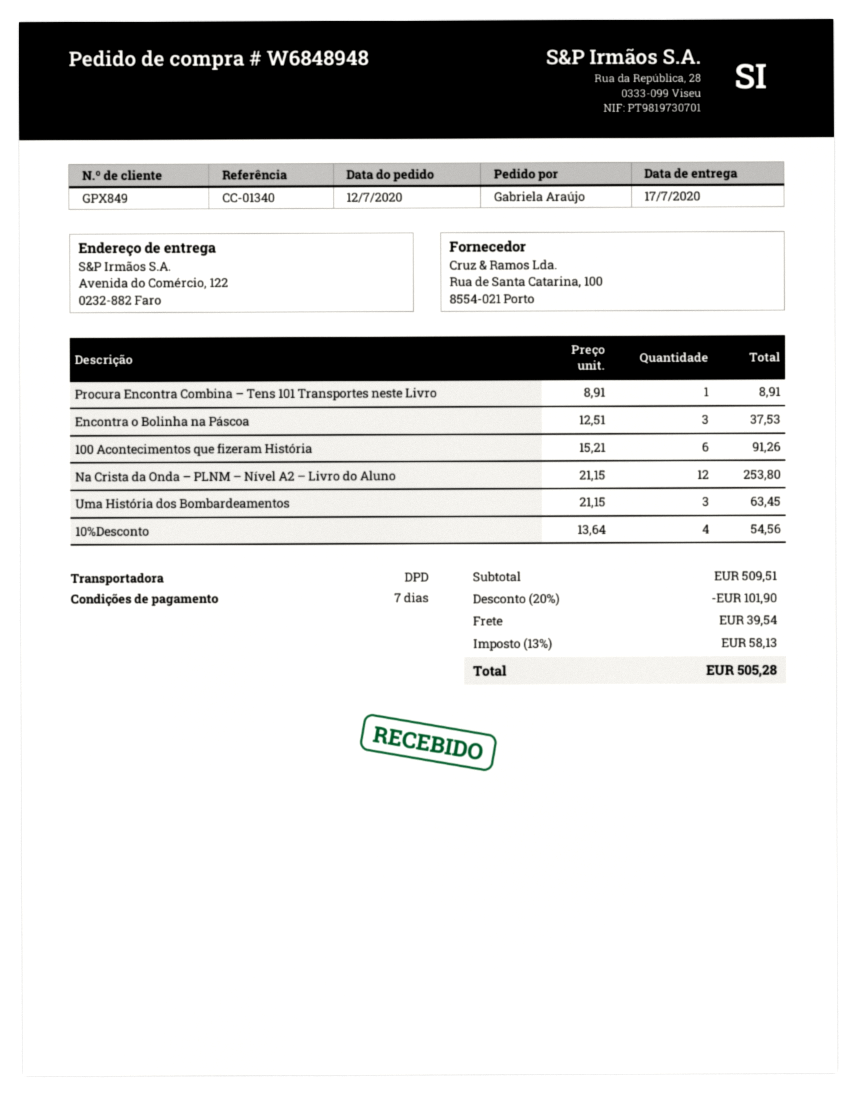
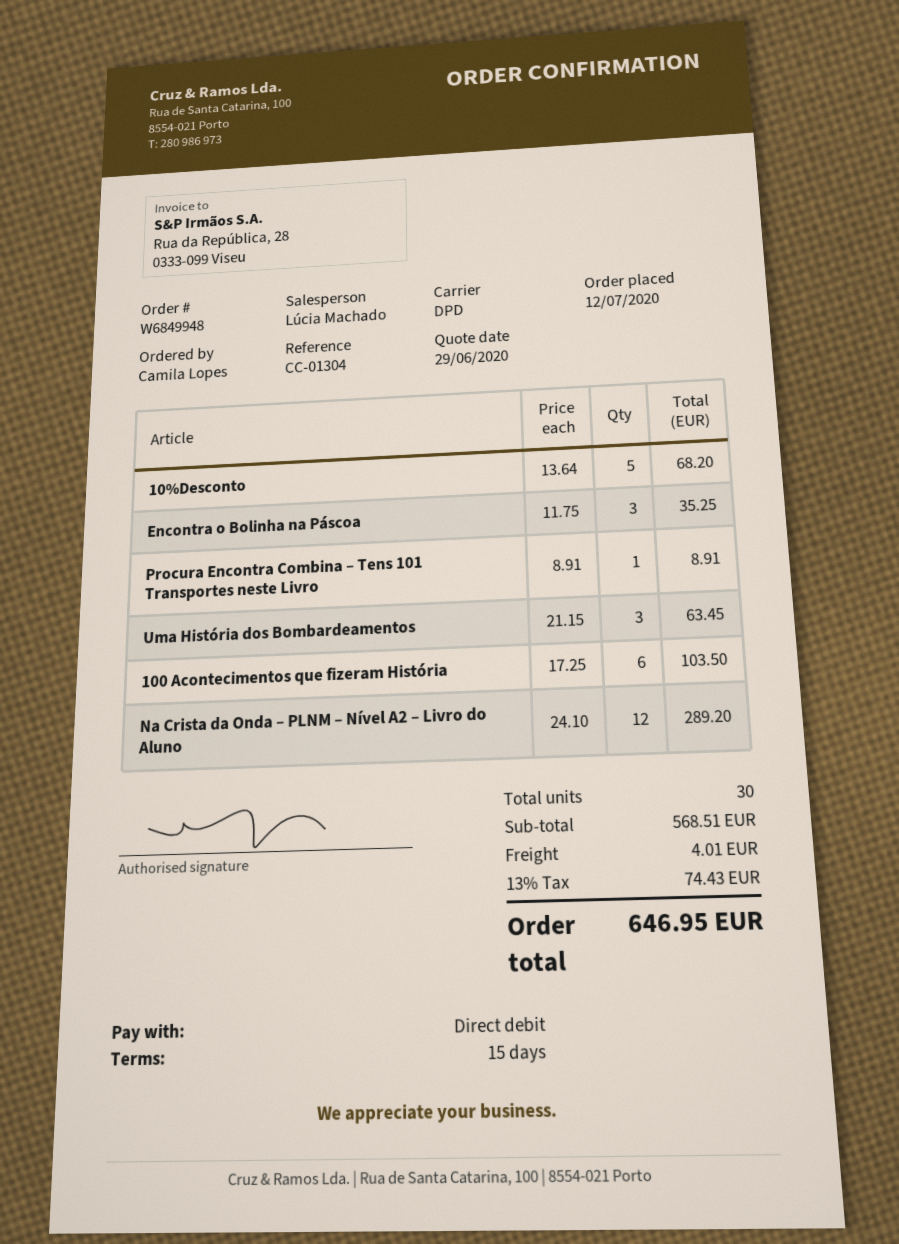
order number: W6848948 -> W6849948
payment terms: 7 days -> 15 days
reference: CC-01340 -> CC-01304
ordered by: Gabriela Araújo -> Camila Lopes
Encontra o Bolinha na Páscoa: 3 x 12.51 = 37.53 -> 3 x 11.75 = 35.25
100 Acontecimentos que fizeram História: 6 x 15.21 = 91.26 -> 6 x 17.25 = 103.50
Na Crista da Onda – PLNM – Nível A2 – Livro do Aluno: 12 x 21.15 = 253.80 -> 12 x 24.10 = 289.20
10%Desconto: 4 x 13.64 = 54.56 -> 5 x 13.64 = 68.20
subtotal: 509.51 -> 568.51
discount: 20% = 101.90 -> none
shipping: 39.54 -> 4.01
tax: 13% = 58.13 -> 13% = 74.43
total: 505.28 -> 646.95

